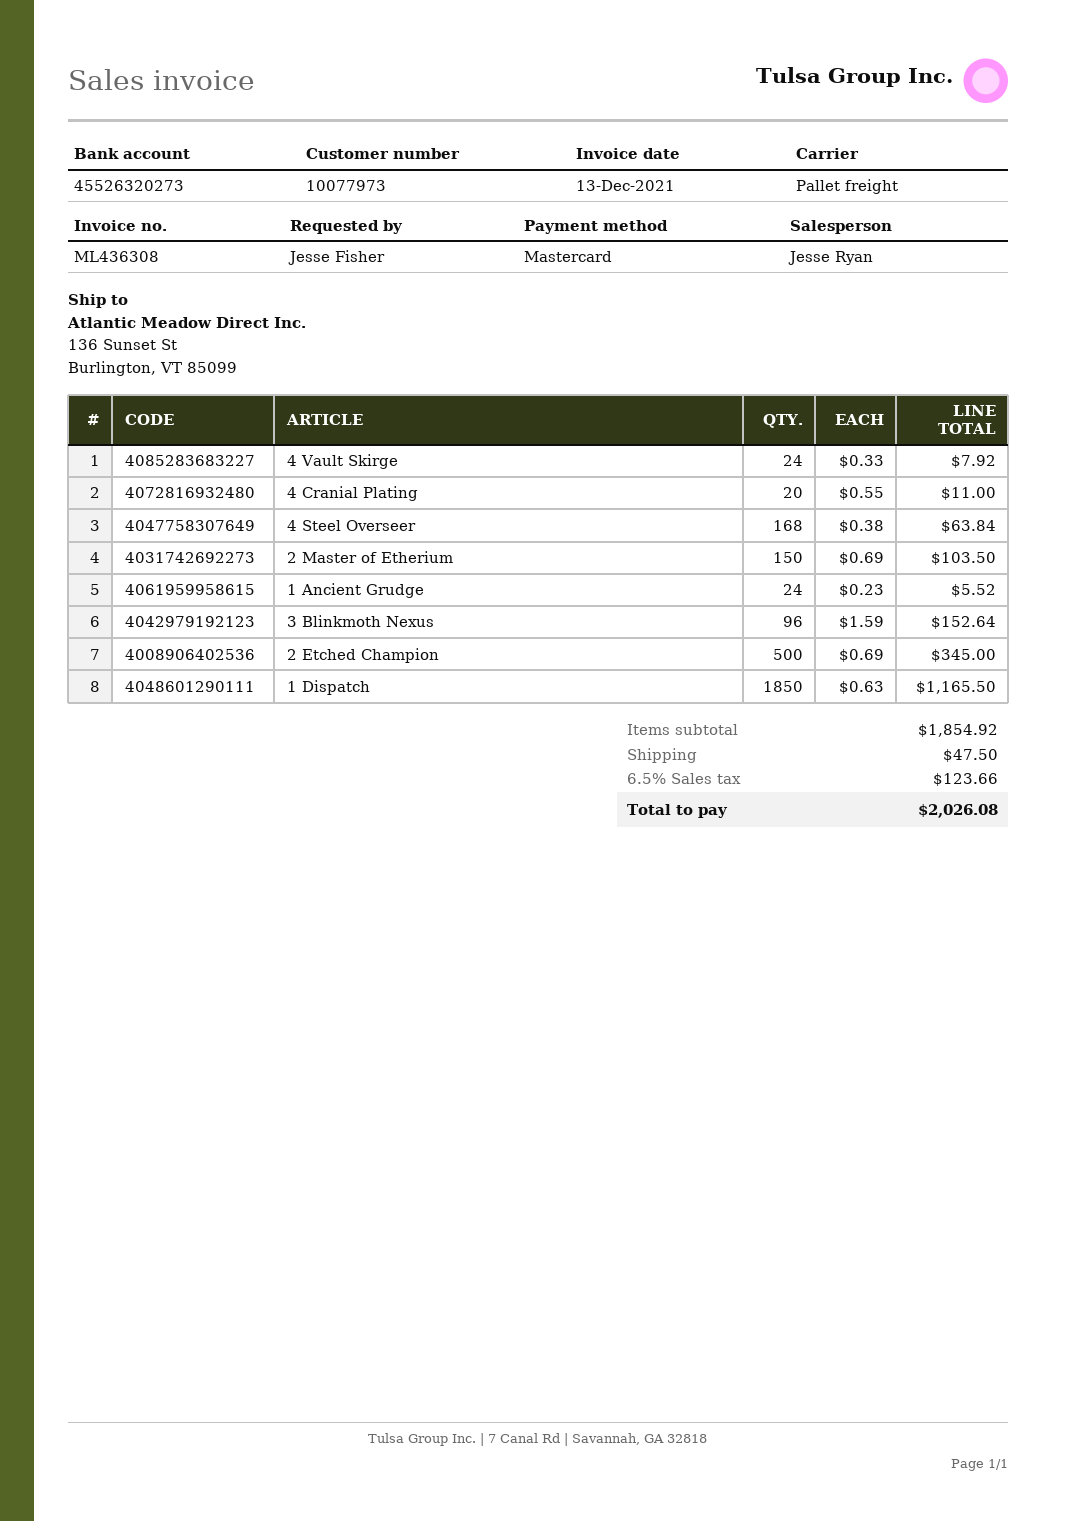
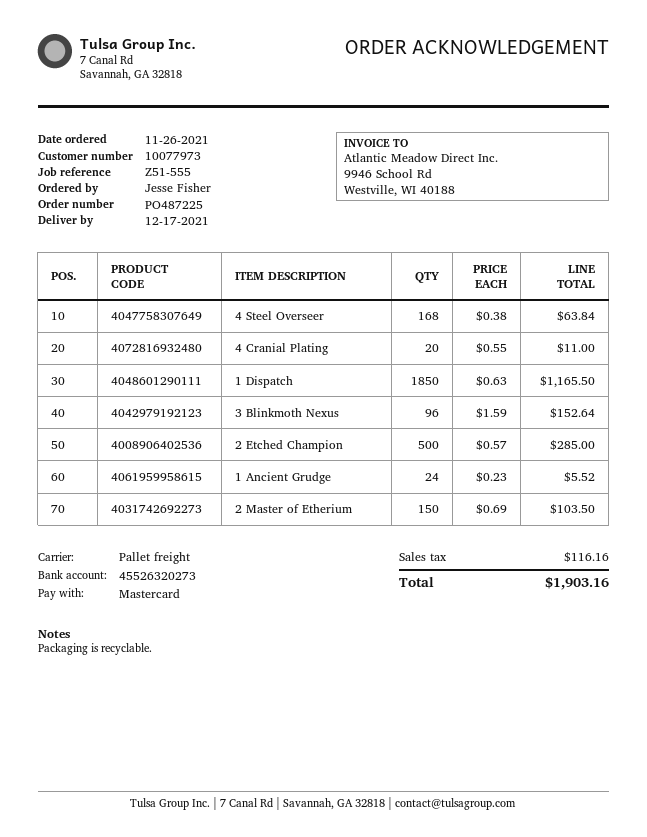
4 Vault Skirge: 24 x 0.33 = 7.92 -> none
2 Etched Champion: 500 x 0.69 = 345.00 -> 500 x 0.57 = 285.00
shipping: 47.50 -> none
tax: 123.66 -> 116.16
total: 2026.08 -> 1903.16

